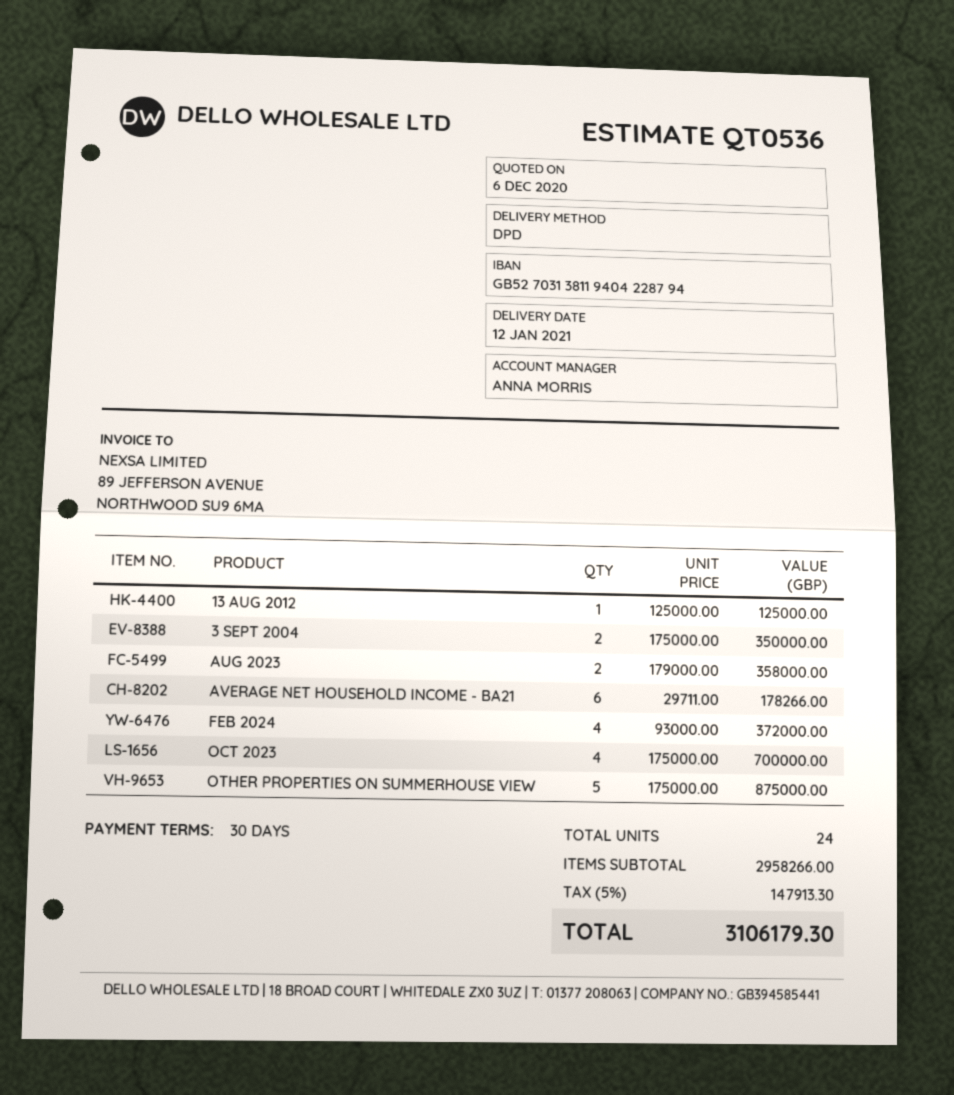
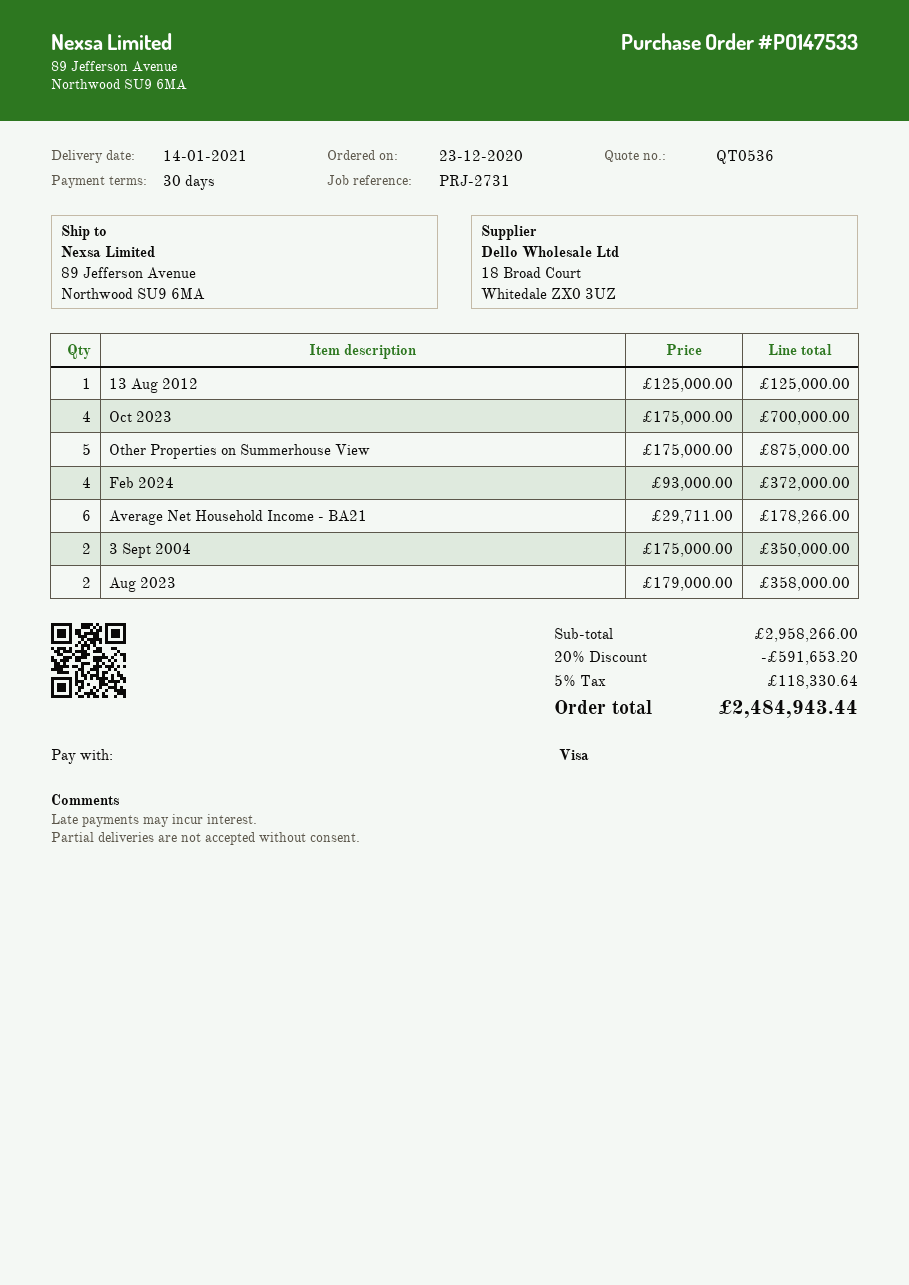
delivery date: 2021-01-12 -> 2021-01-14
discount: none -> 20% = 591653.20
tax: 5% = 147913.30 -> 5% = 118330.64
total: 3106179.30 -> 2484943.44

